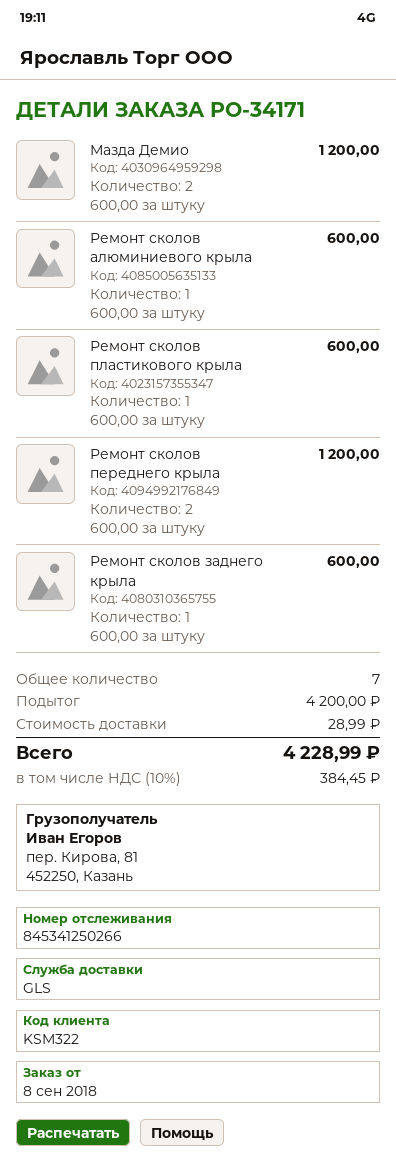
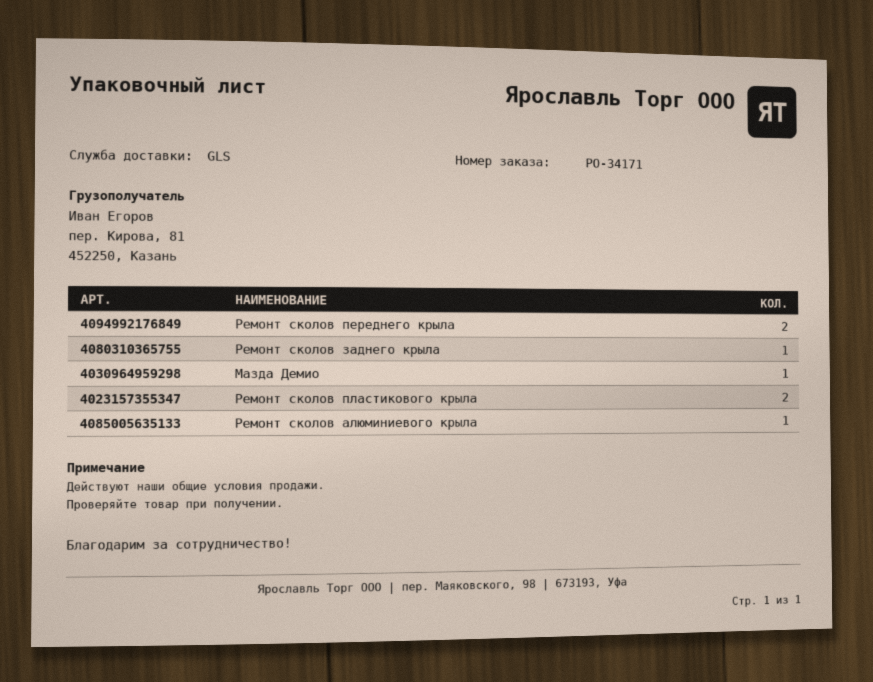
Мазда Демио: 2 -> 1
Ремонт сколов пластикового крыла: 1 -> 2

